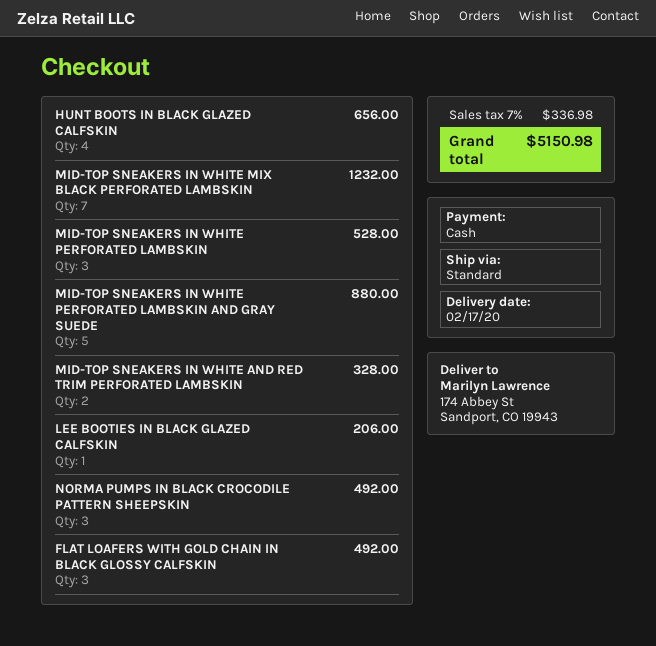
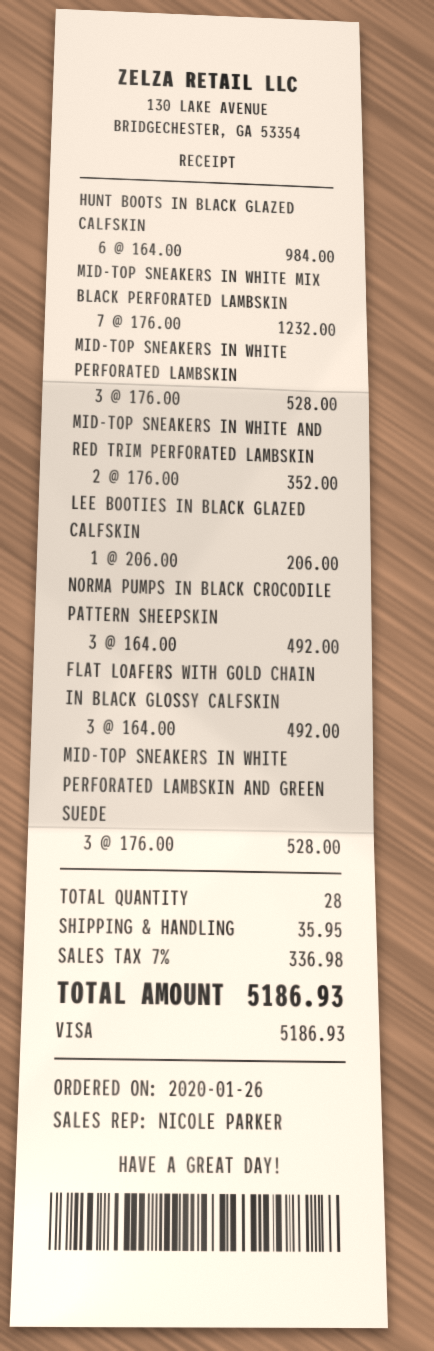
payment method: cash -> Visa
HUNT BOOTS IN BLACK GLAZED CALFSKIN: 4 for 656.00 -> 6 for 984.00
MID-TOP SNEAKERS IN WHITE PERFORATED LAMBSKIN AND GRAY SUEDE: 5 for 880.00 -> none
MID-TOP SNEAKERS IN WHITE AND RED TRIM PERFORATED LAMBSKIN: 2 for 328.00 -> 2 for 352.00
MID-TOP SNEAKERS IN WHITE PERFORATED LAMBSKIN AND GREEN SUEDE: none -> 3 for 528.00
shipping: none -> 35.95
total: 5150.98 -> 5186.93

